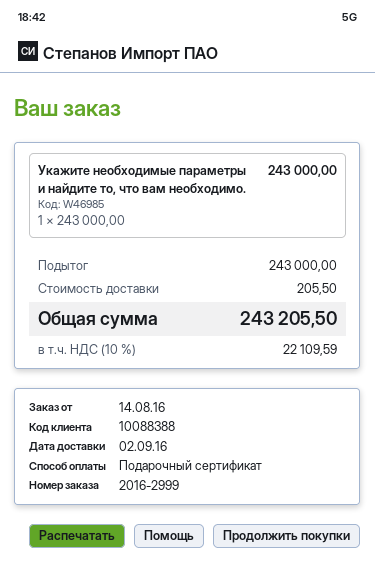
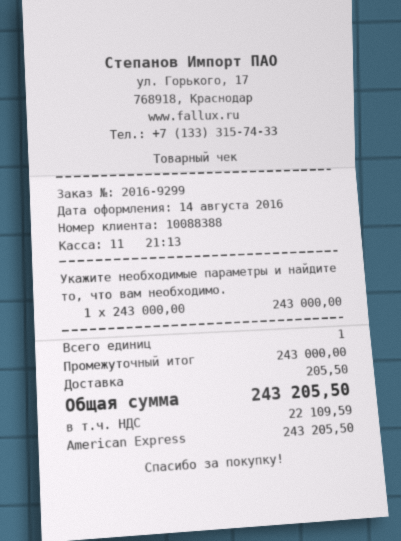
order number: 2016-2999 -> 2016-9299
payment method: gift card -> American Express

